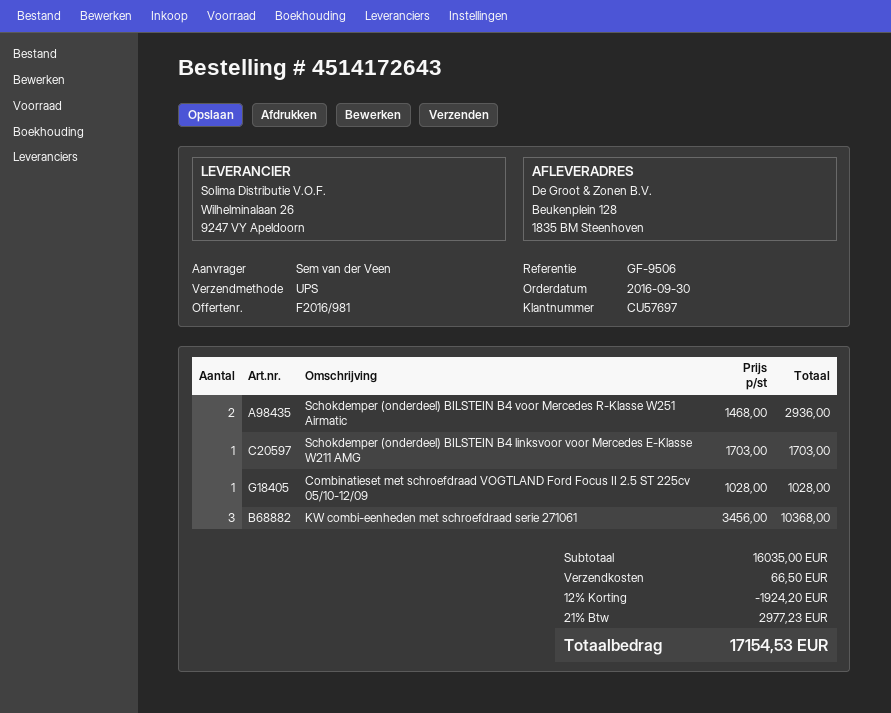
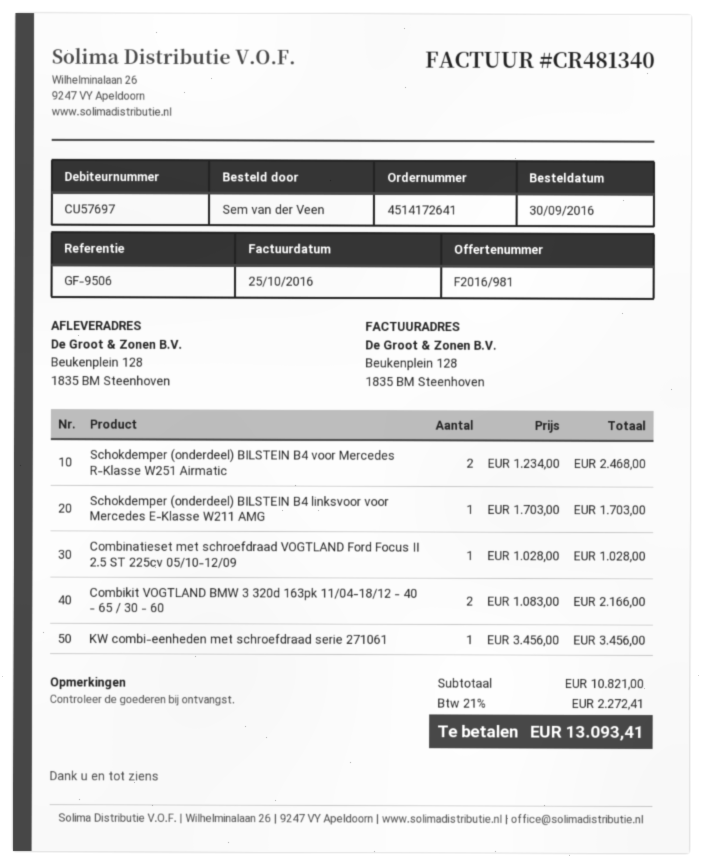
order number: 4514172643 -> 4514172641
Schokdemper (onderdeel) BILSTEIN B4 voor Mercedes R-Klasse W251 Airmatic: 2 x 1468.00 = 2936.00 -> 2 x 1234.00 = 2468.00
KW combi-eenheden met schroefdraad serie 271061: 3 x 3456.00 = 10368.00 -> 1 x 3456.00 = 3456.00
Combikit VOGTLAND BMW 3 320d 163pk 11/04-18/12 - 40 - 65 / 30 - 60: none -> 2 x 1083.00 = 2166.00
subtotal: 16035.00 -> 10821.00
discount: 12% = 1924.20 -> none
shipping: 66.50 -> none
tax: 21% = 2977.23 -> 21% = 2272.41
total: 17154.53 -> 13093.41

